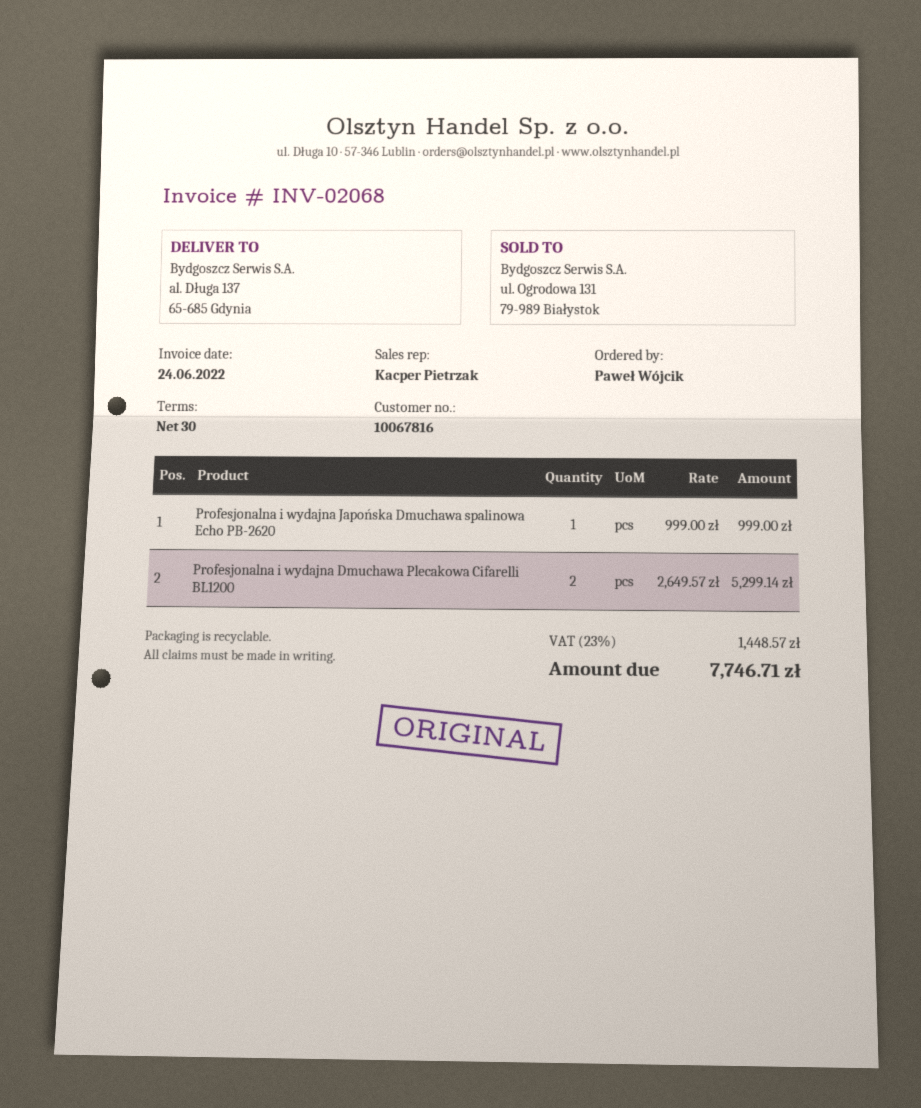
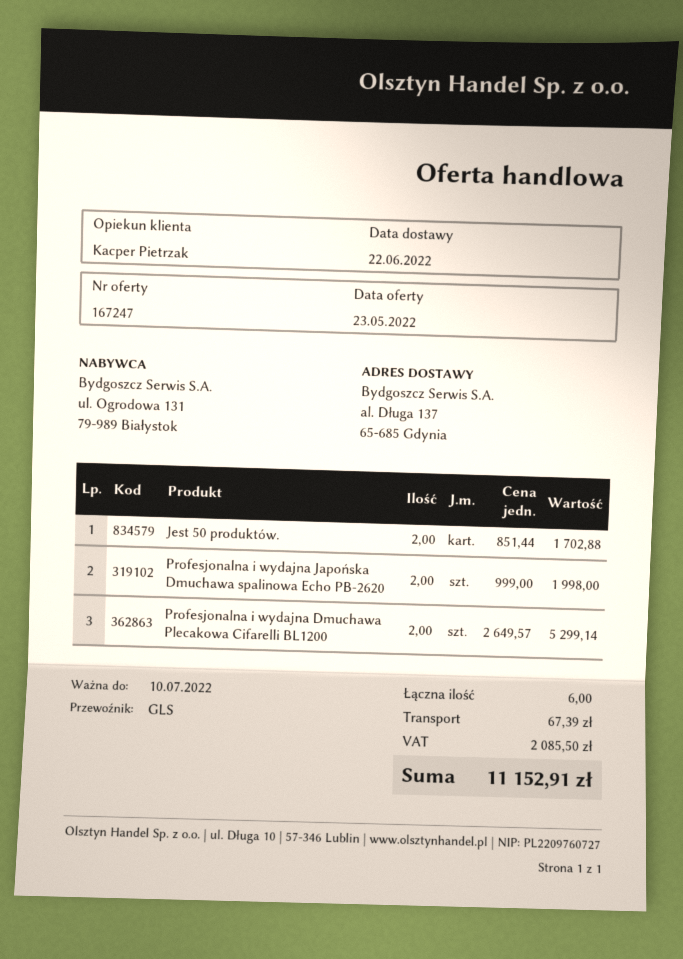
Profesjonalna i wydajna Japońska Dmuchawa spalinowa Echo PB-2620: 1 x 999.00 = 999.00 -> 2 x 999.00 = 1998.00
Jest 50 produktów.: none -> 2 x 851.44 = 1702.88
shipping: none -> 67.39
tax: 1448.57 -> 2085.50
total: 7746.71 -> 11152.91

